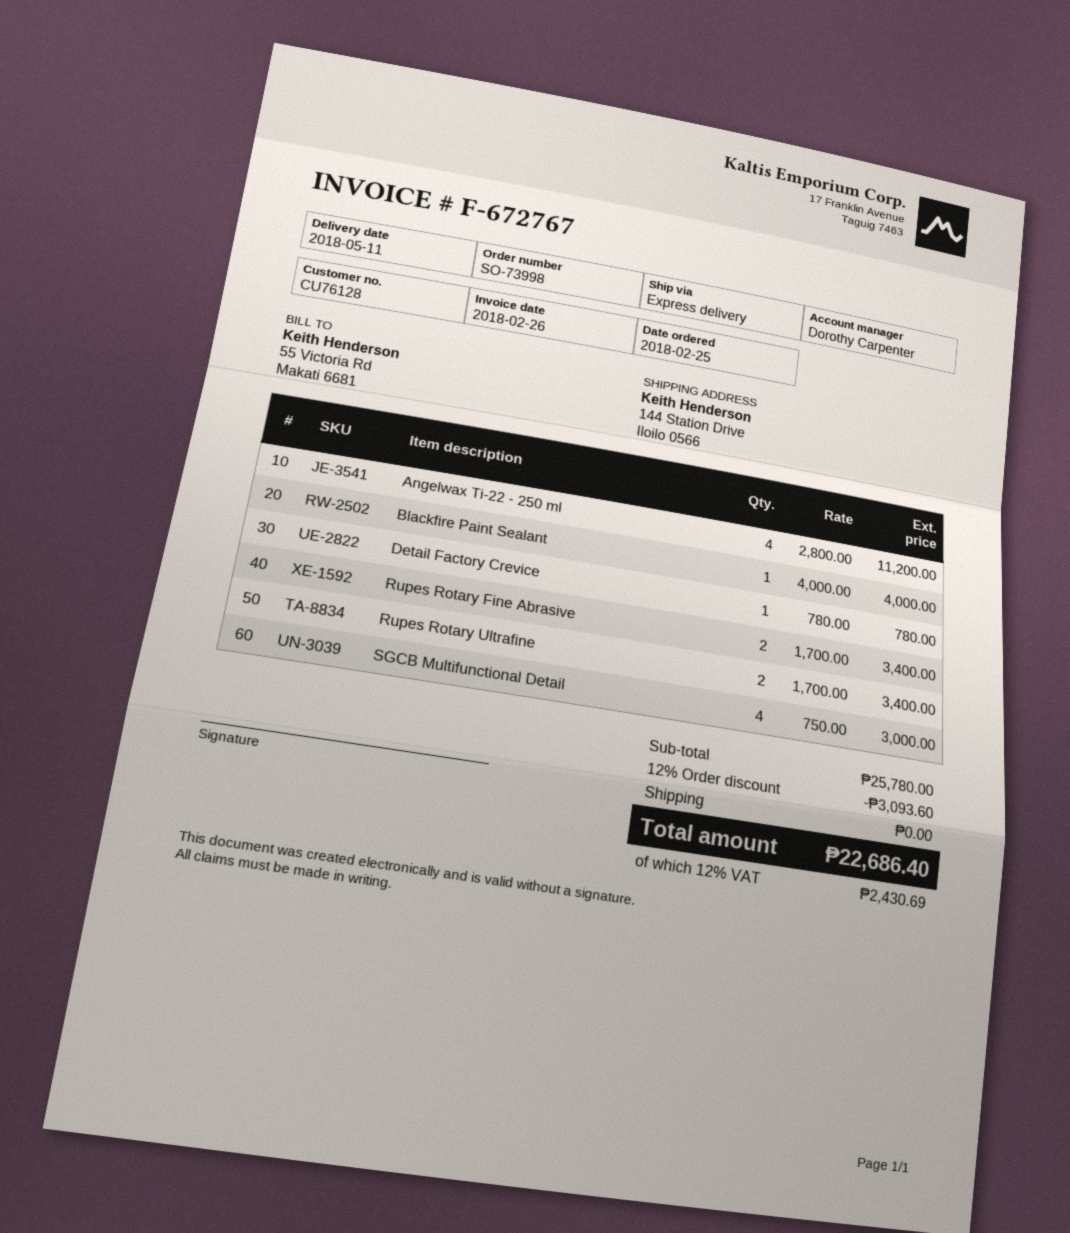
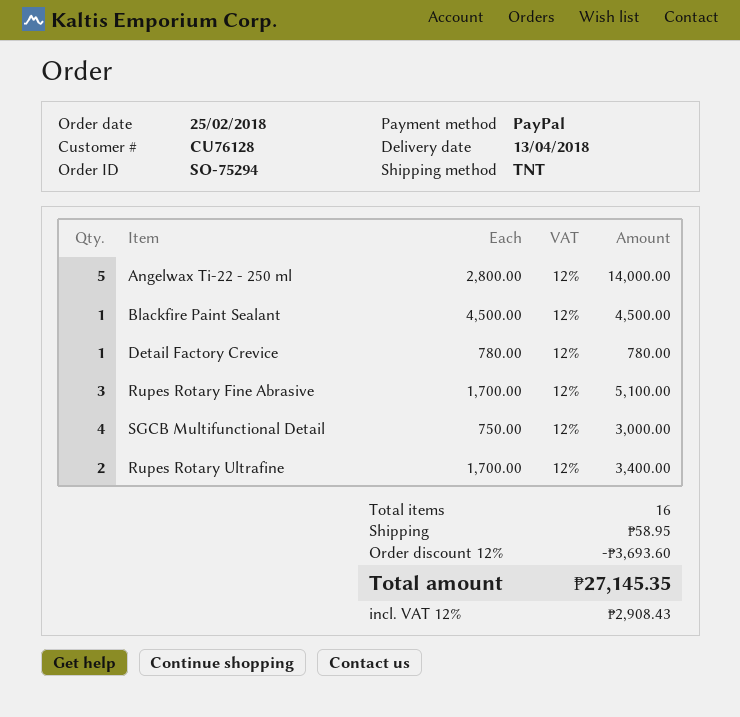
order number: SO-73998 -> SO-75294
delivery date: 2018-05-11 -> 2018-04-13
shipping method: express -> TNT
Angelwax Ti-22 - 250 ml: 4 x 2800.00 = 11200.00 -> 5 x 2800.00 = 14000.00
Blackfire Paint Sealant: 1 x 4000.00 = 4000.00 -> 1 x 4500.00 = 4500.00
Rupes Rotary Fine Abrasive: 2 x 1700.00 = 3400.00 -> 3 x 1700.00 = 5100.00
discount: 12% = 3093.60 -> 12% = 3693.60
shipping: 0.00 -> 58.95
tax: 12% = 2430.69 -> 12% = 2908.43
total: 22686.40 -> 27145.35

